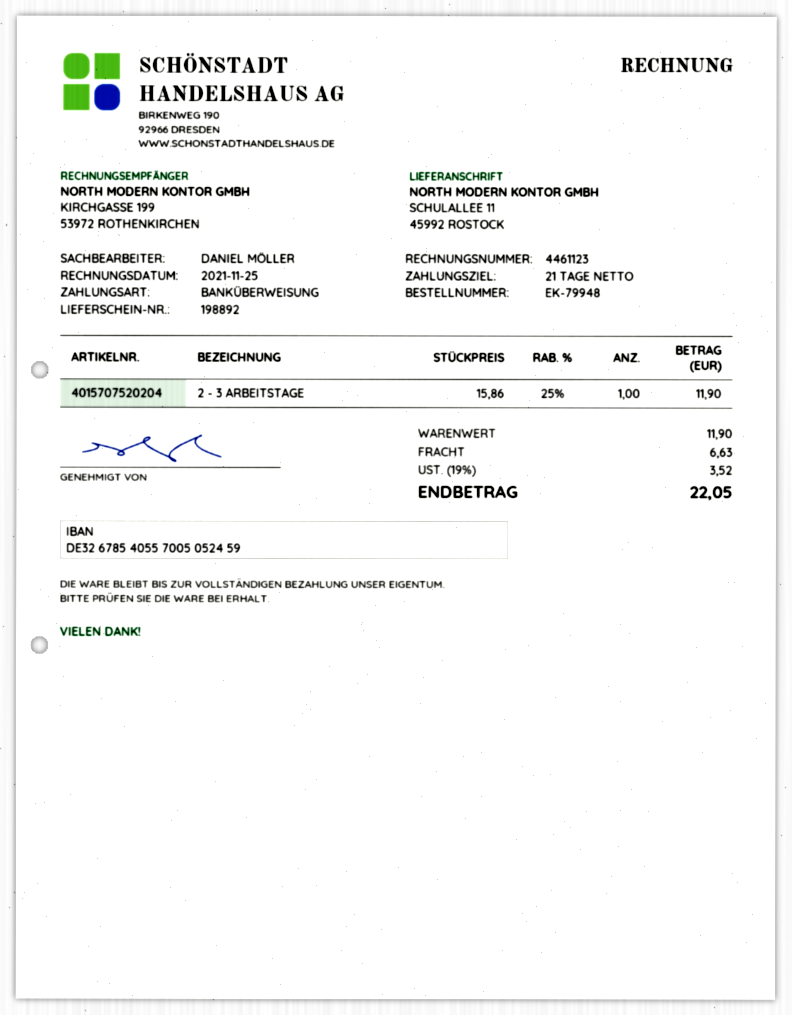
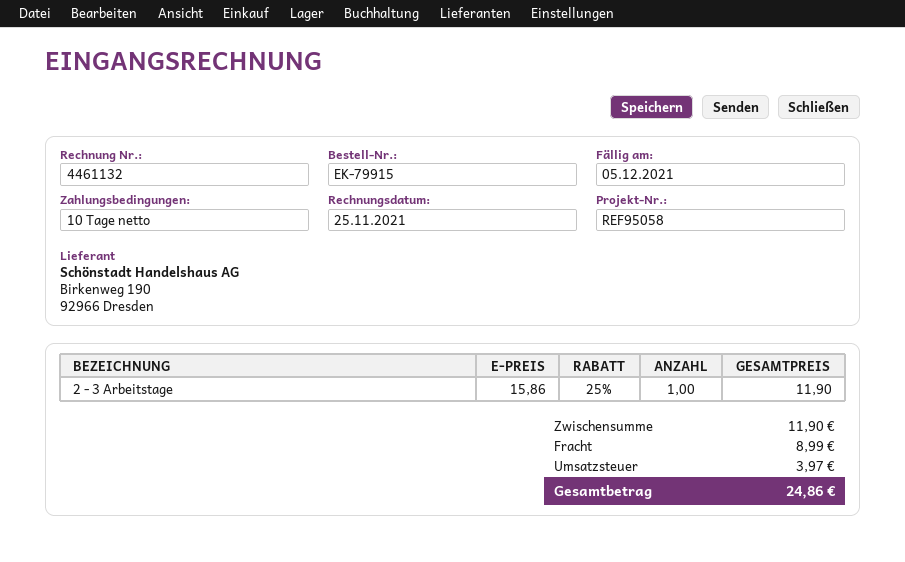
order number: EK-79948 -> EK-79915
invoice number: 4461123 -> 4461132
payment terms: 21 days -> 10 days
shipping: 6.63 -> 8.99
tax: 3.52 -> 3.97
total: 22.05 -> 24.86

